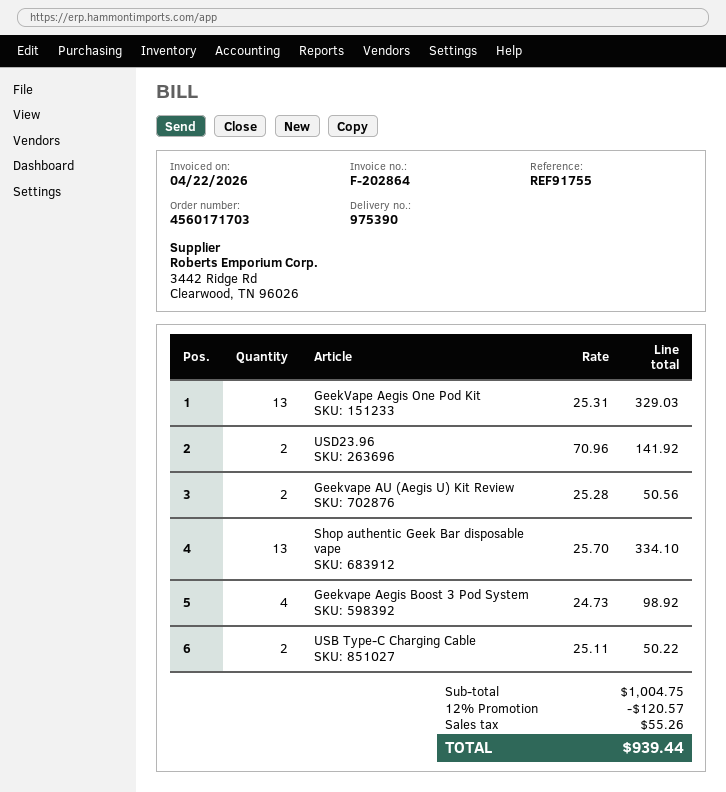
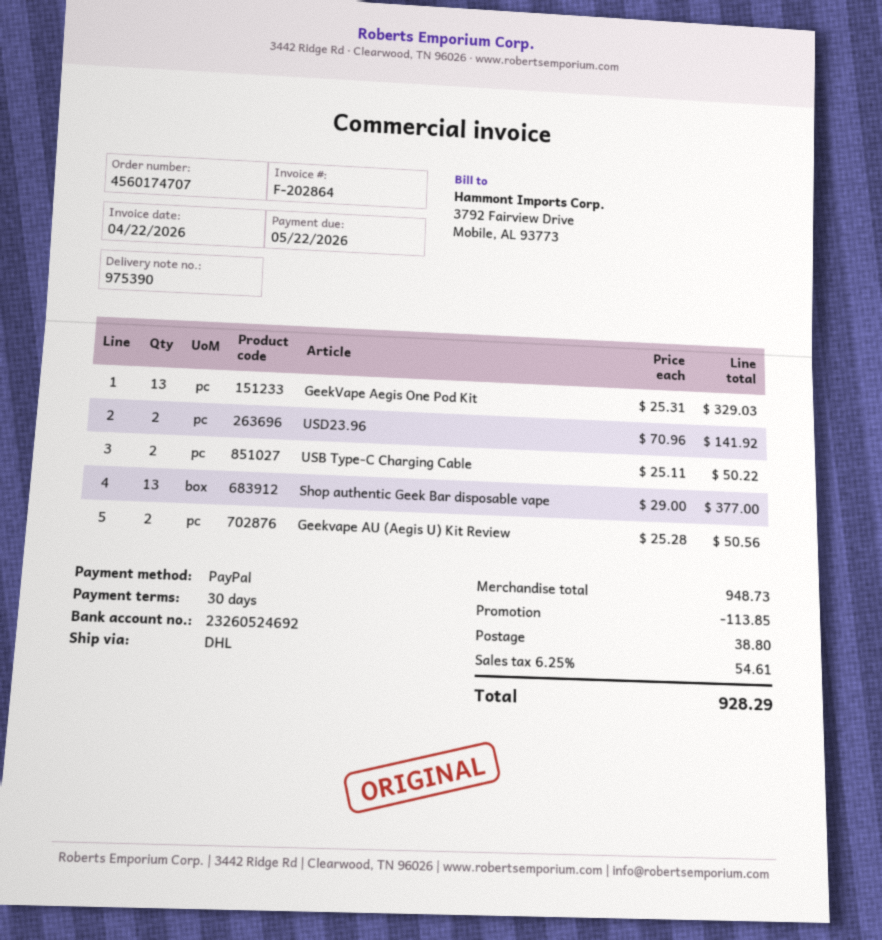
order number: 4560171703 -> 4560174707
Shop authentic Geek Bar disposable vape: 13 x 25.70 = 334.10 -> 13 x 29.00 = 377.00
Geekvape Aegis Boost 3 Pod System: 4 x 24.73 = 98.92 -> none
subtotal: 1004.75 -> 948.73
discount: 120.57 -> 113.85
shipping: none -> 38.80
tax: 55.26 -> 54.61
total: 939.44 -> 928.29

